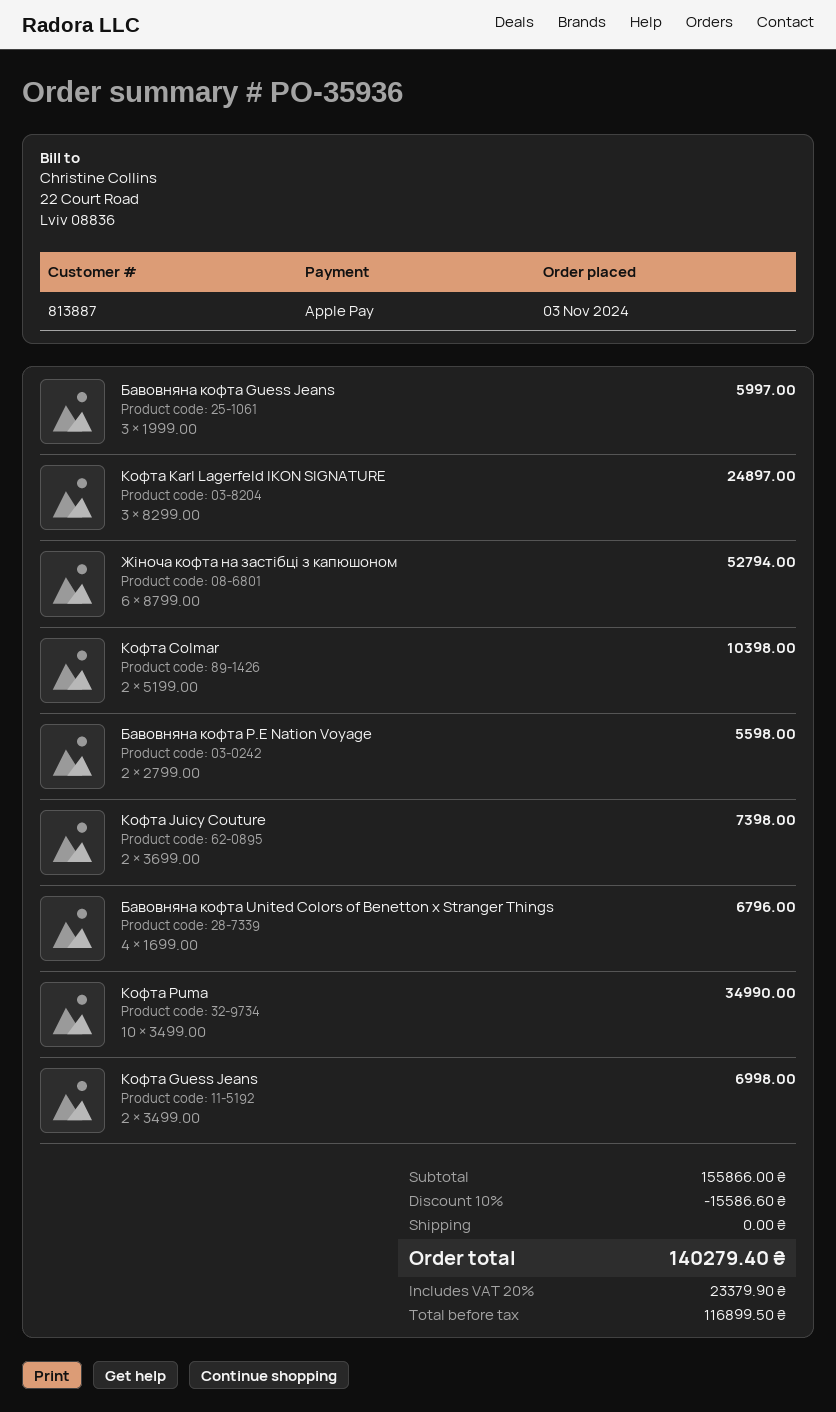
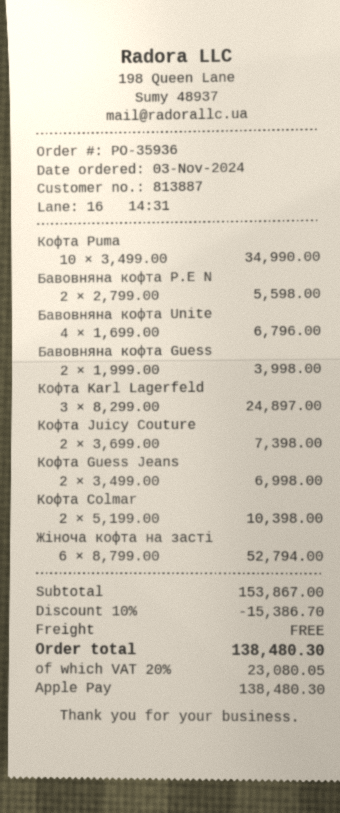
Бавовняна кофта Guess Jeans: 3 x 1999.00 = 5997.00 -> 2 x 1999.00 = 3998.00
subtotal: 155866.00 -> 153867.00
discount: 10% = 15586.60 -> 10% = 15386.70
tax: 20% = 23379.90 -> 20% = 23080.05
total: 140279.40 -> 138480.30

